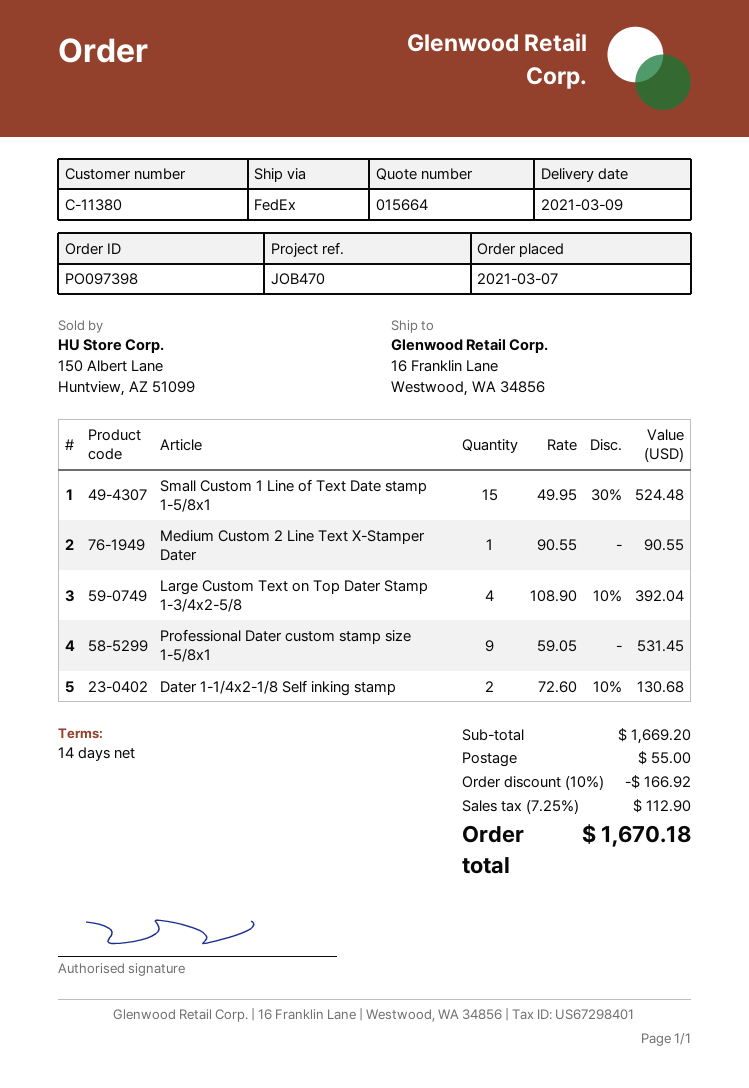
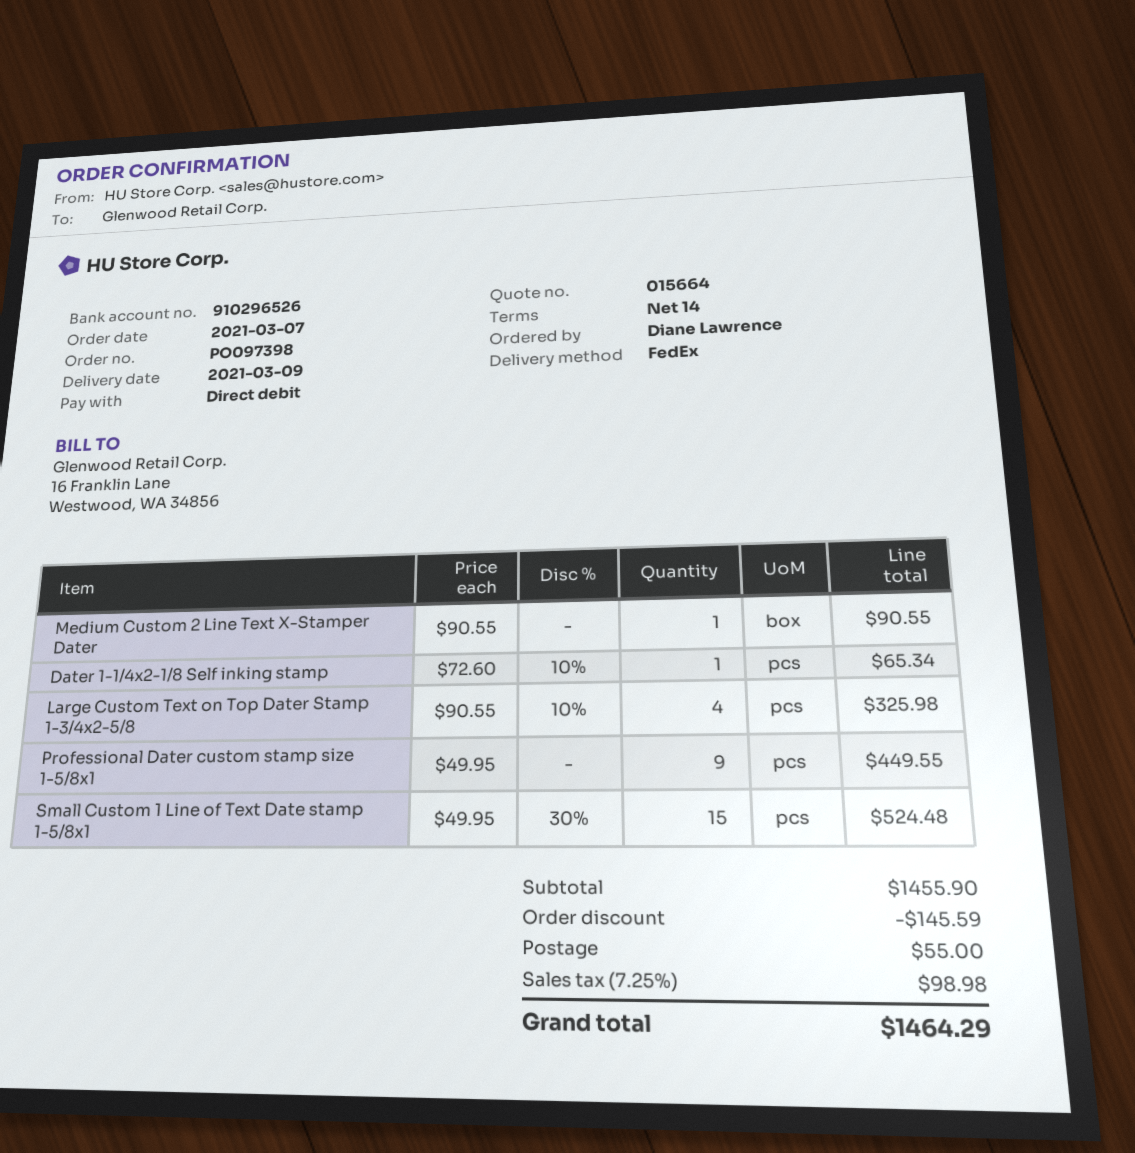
Large Custom Text on Top Dater Stamp 1-3/4x2-5/8: 4 x 108.90 - 10% = 392.04 -> 4 x 90.55 - 10% = 325.98
Professional Dater custom stamp size 1-5/8x1: 9 x 59.05 = 531.45 -> 9 x 49.95 = 449.55
Dater 1-1/4x2-1/8 Self inking stamp: 2 x 72.60 - 10% = 130.68 -> 1 x 72.60 - 10% = 65.34
subtotal: 1669.20 -> 1455.90
discount: 166.92 -> 145.59
tax: 7.25% = 112.90 -> 7.25% = 98.98
total: 1670.18 -> 1464.29

